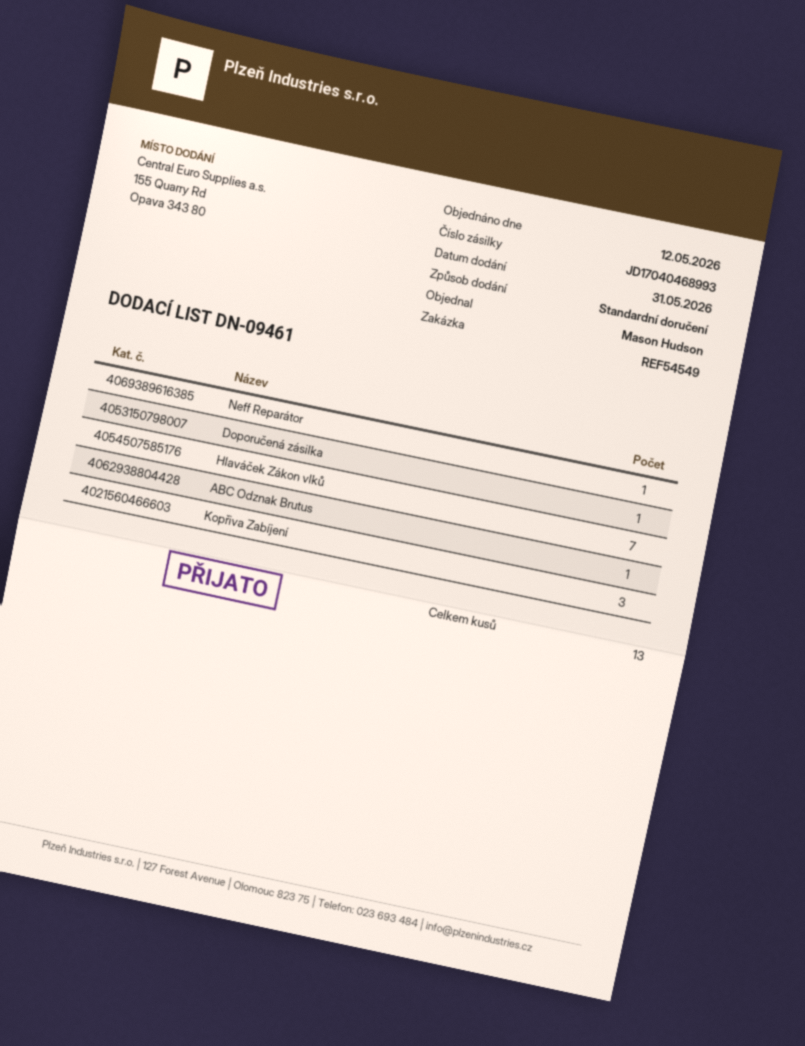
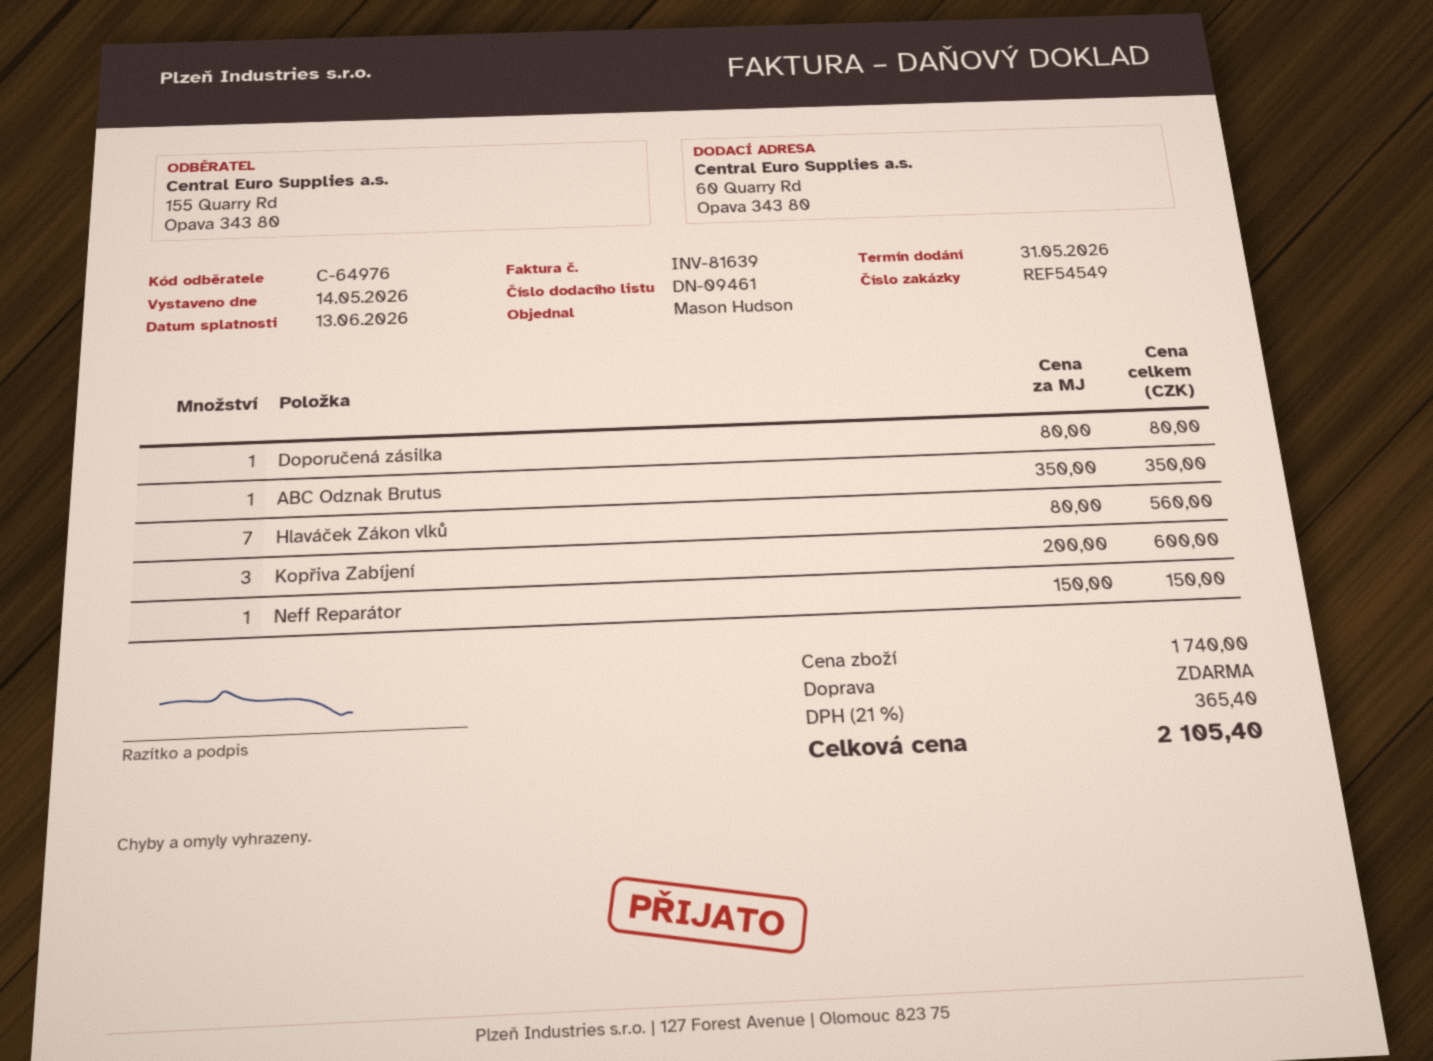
ship to: 155 Quarry Rd, Opava 343 80 -> 60 Quarry Rd, Opava 343 80

